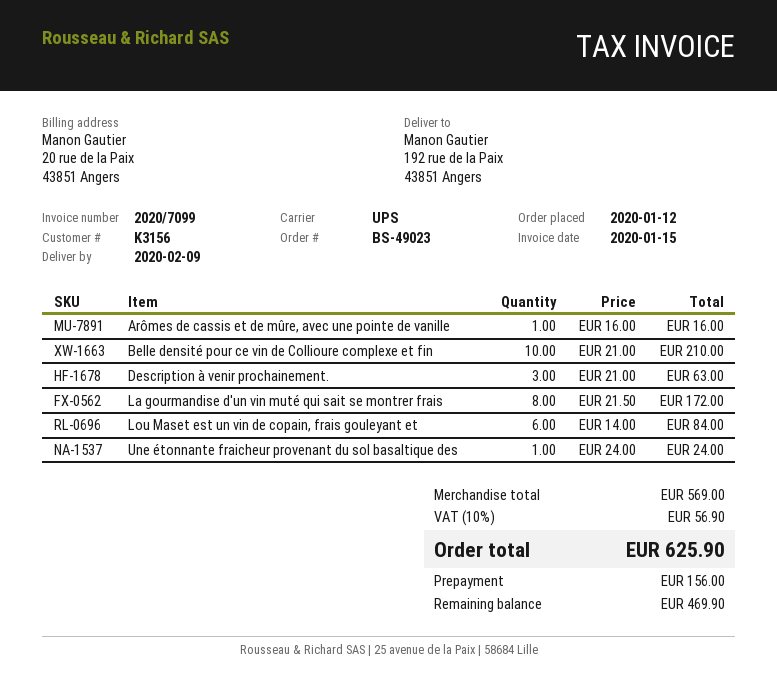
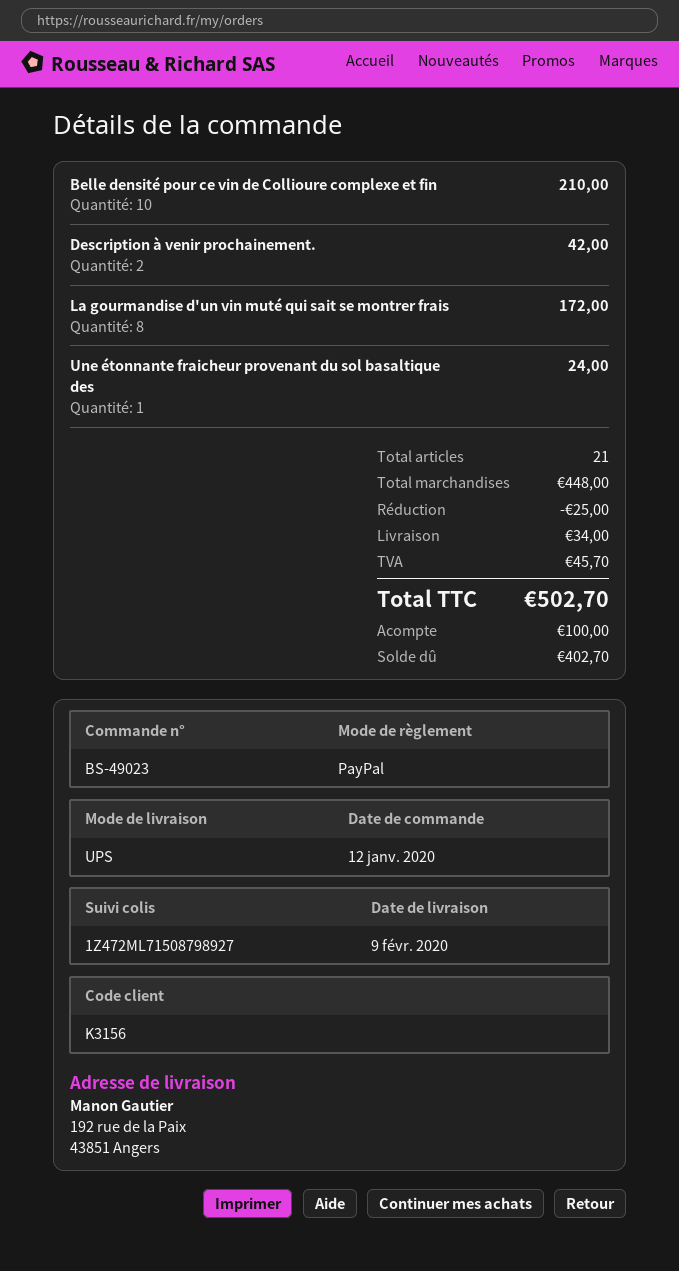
Arômes de cassis et de mûre, avec une pointe de vanille: 1 for 16.00 -> none
Description à venir prochainement.: 3 for 63.00 -> 2 for 42.00
Lou Maset est un vin de copain, frais gouleyant et: 6 for 84.00 -> none
subtotal: 569.00 -> 448.00
discount: none -> 25.00
shipping: none -> 34.00
tax: 56.90 -> 45.70
total: 625.90 -> 502.70
deposit: 156.00 -> 100.00
balance: 469.90 -> 402.70

